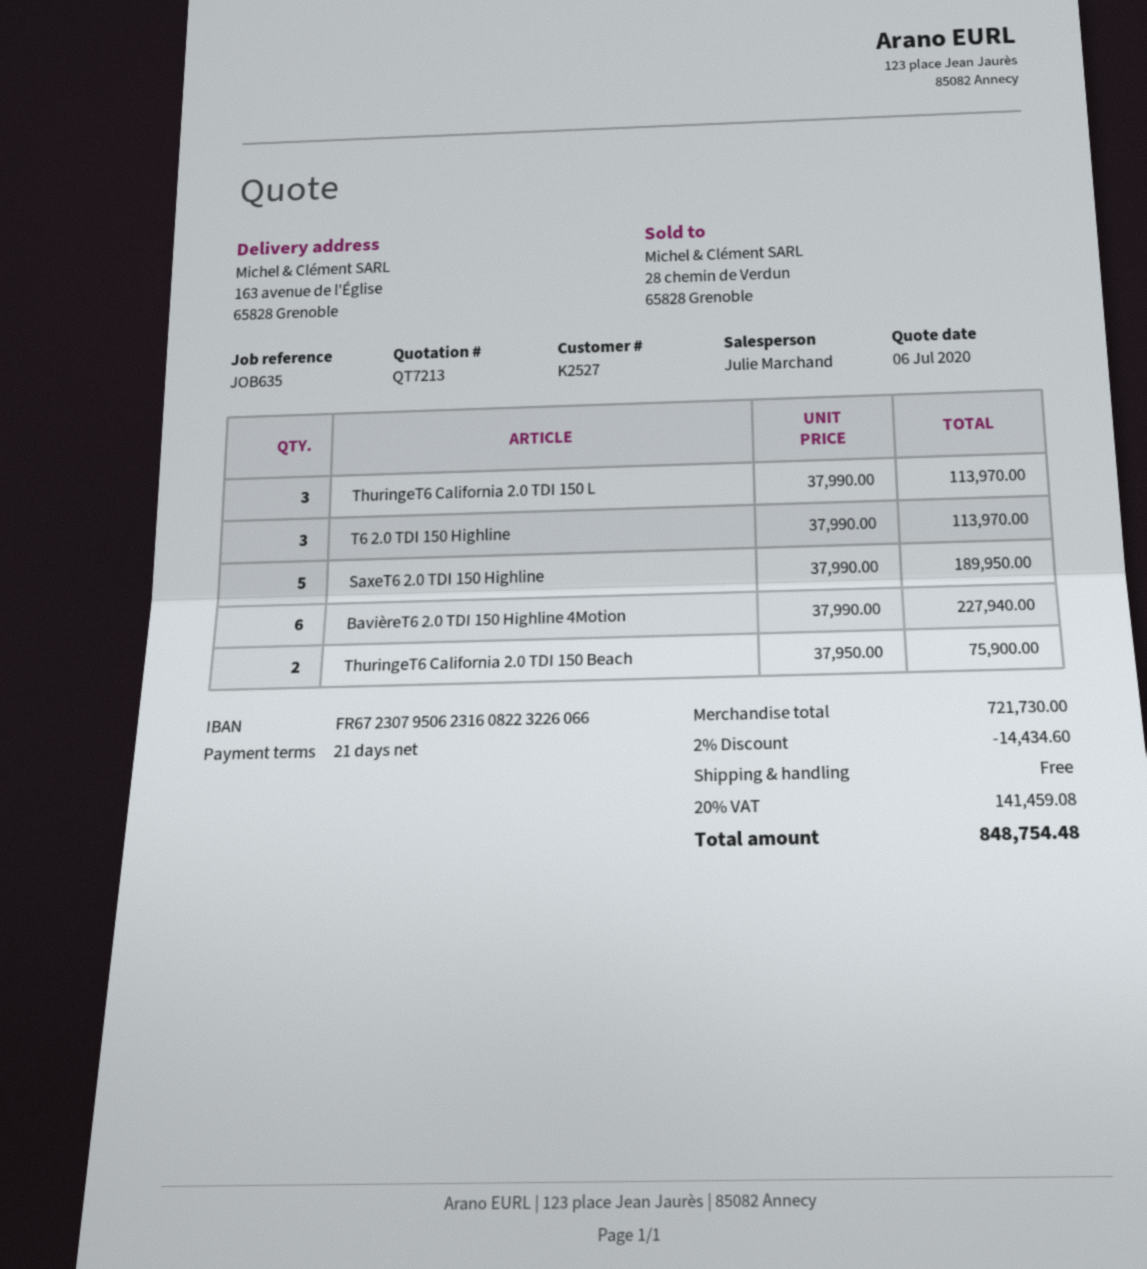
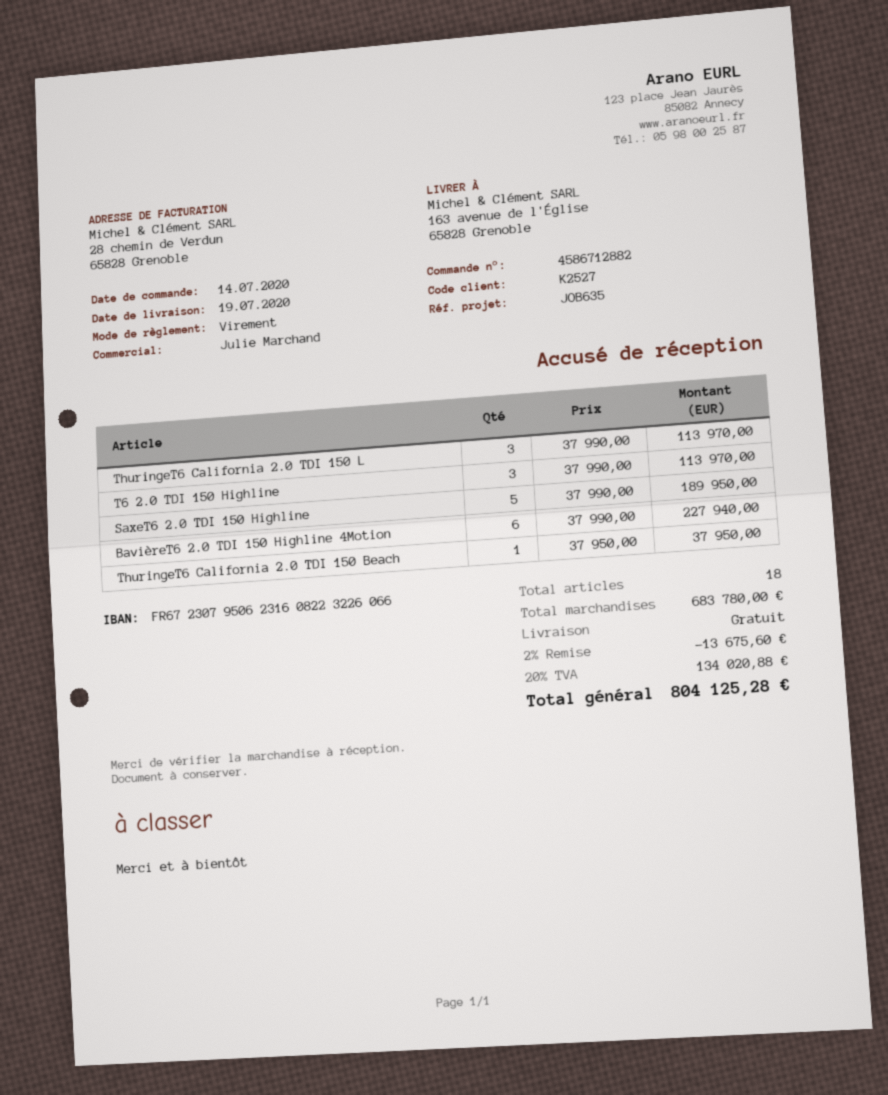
ThuringeT6 California 2.0 TDI 150 Beach: 2 x 37950.00 = 75900.00 -> 1 x 37950.00 = 37950.00
subtotal: 721730.00 -> 683780.00
discount: 2% = 14434.60 -> 2% = 13675.60
tax: 20% = 141459.08 -> 20% = 134020.88
total: 848754.48 -> 804125.28

